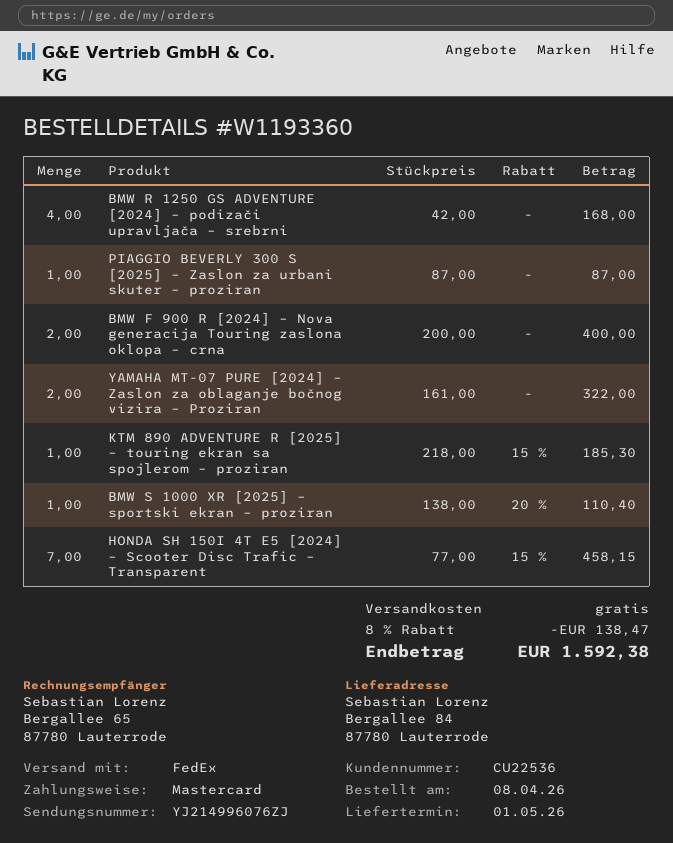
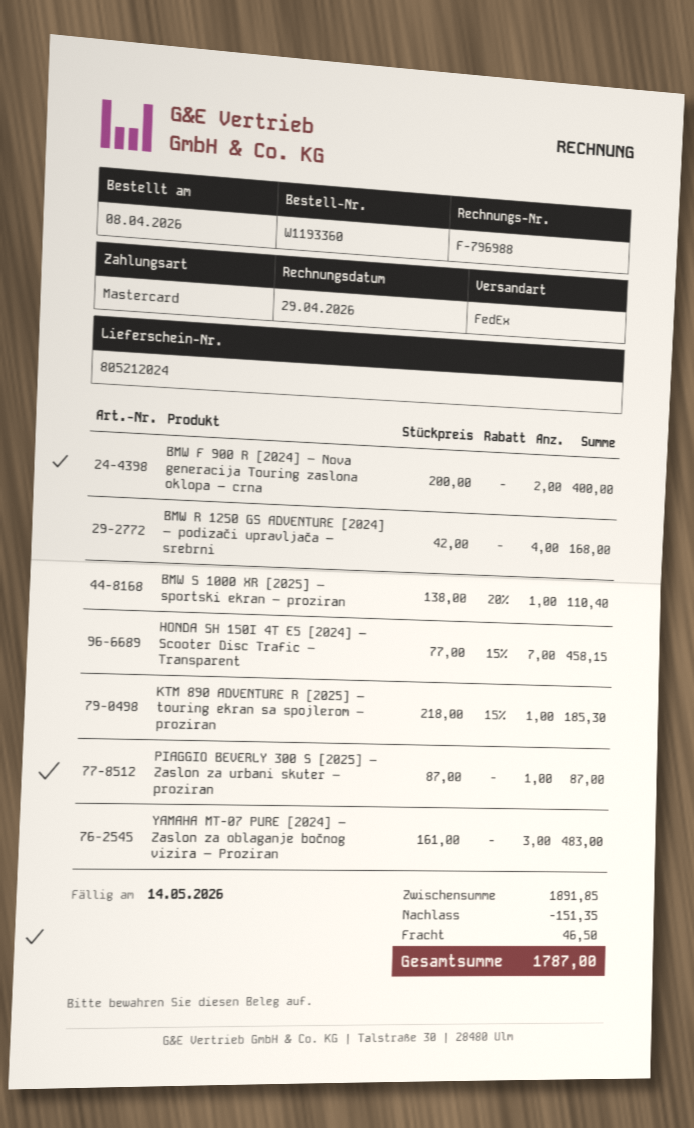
YAMAHA MT-07 PURE [2024] – Zaslon za oblaganje bočnog vizira – Proziran: 2 x 161.00 = 322.00 -> 3 x 161.00 = 483.00
discount: 138.47 -> 151.35
shipping: 0.00 -> 46.50
total: 1592.38 -> 1787.00

